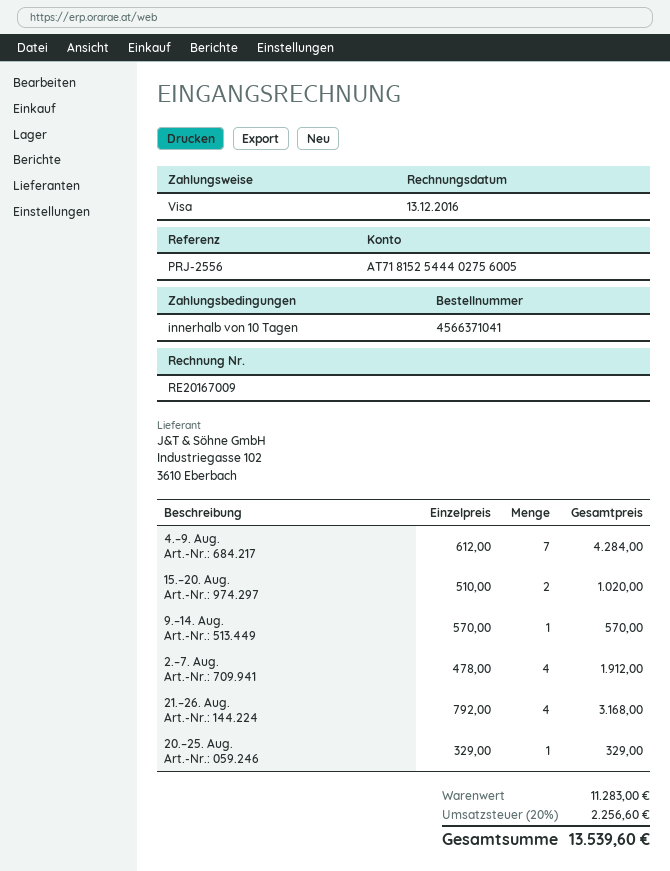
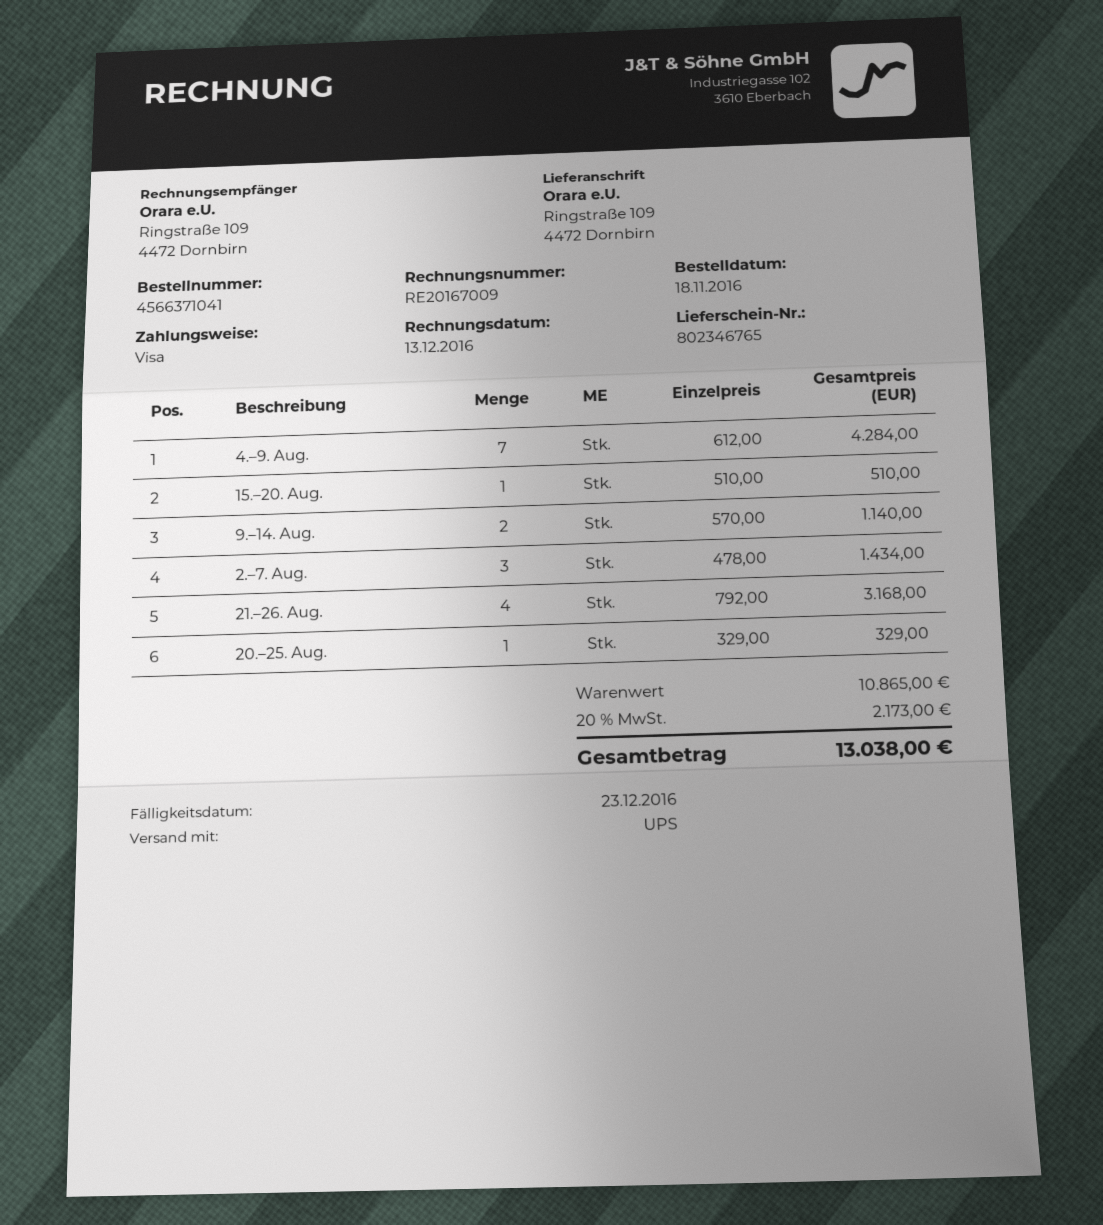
15.–20. Aug.: 2 x 510.00 = 1020.00 -> 1 x 510.00 = 510.00
9.–14. Aug.: 1 x 570.00 = 570.00 -> 2 x 570.00 = 1140.00
2.–7. Aug.: 4 x 478.00 = 1912.00 -> 3 x 478.00 = 1434.00
subtotal: 11283.00 -> 10865.00
tax: 20% = 2256.60 -> 20% = 2173.00
total: 13539.60 -> 13038.00

